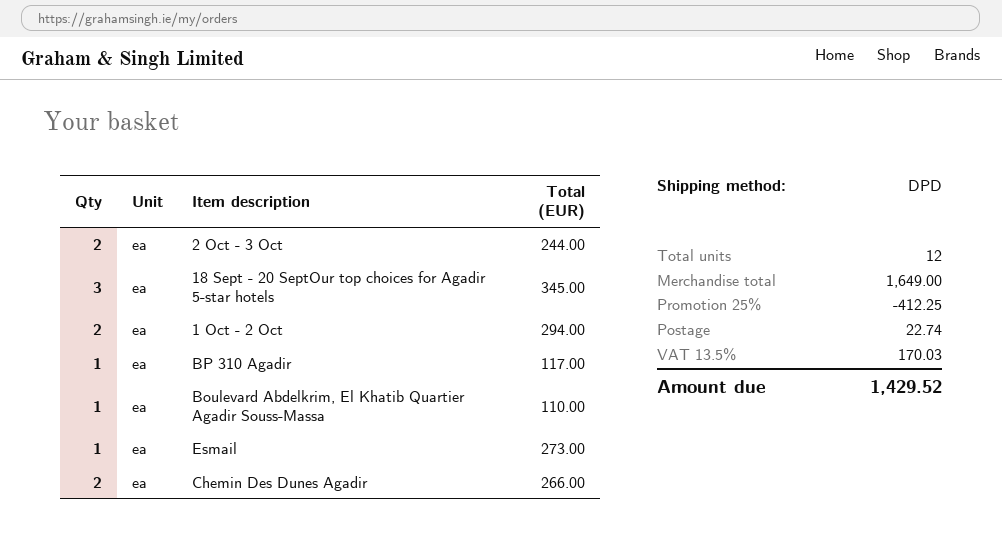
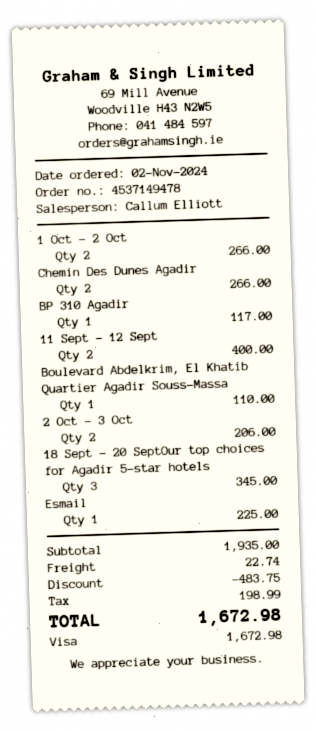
2 Oct - 3 Oct: 2 for 244.00 -> 2 for 206.00
1 Oct - 2 Oct: 2 for 294.00 -> 2 for 266.00
Esmail: 1 for 273.00 -> 1 for 225.00
11 Sept - 12 Sept: none -> 2 for 400.00
subtotal: 1649.00 -> 1935.00
discount: 412.25 -> 483.75
tax: 170.03 -> 198.99
total: 1429.52 -> 1672.98

